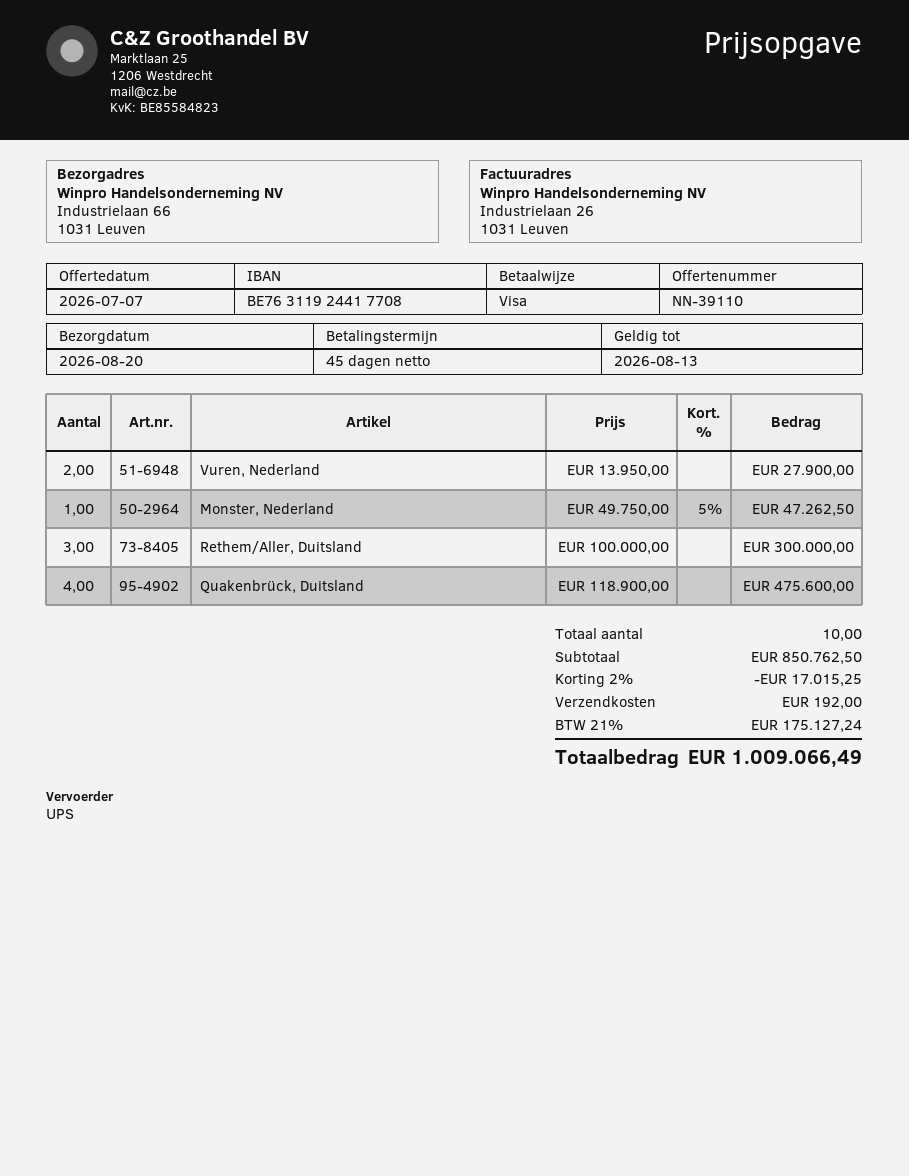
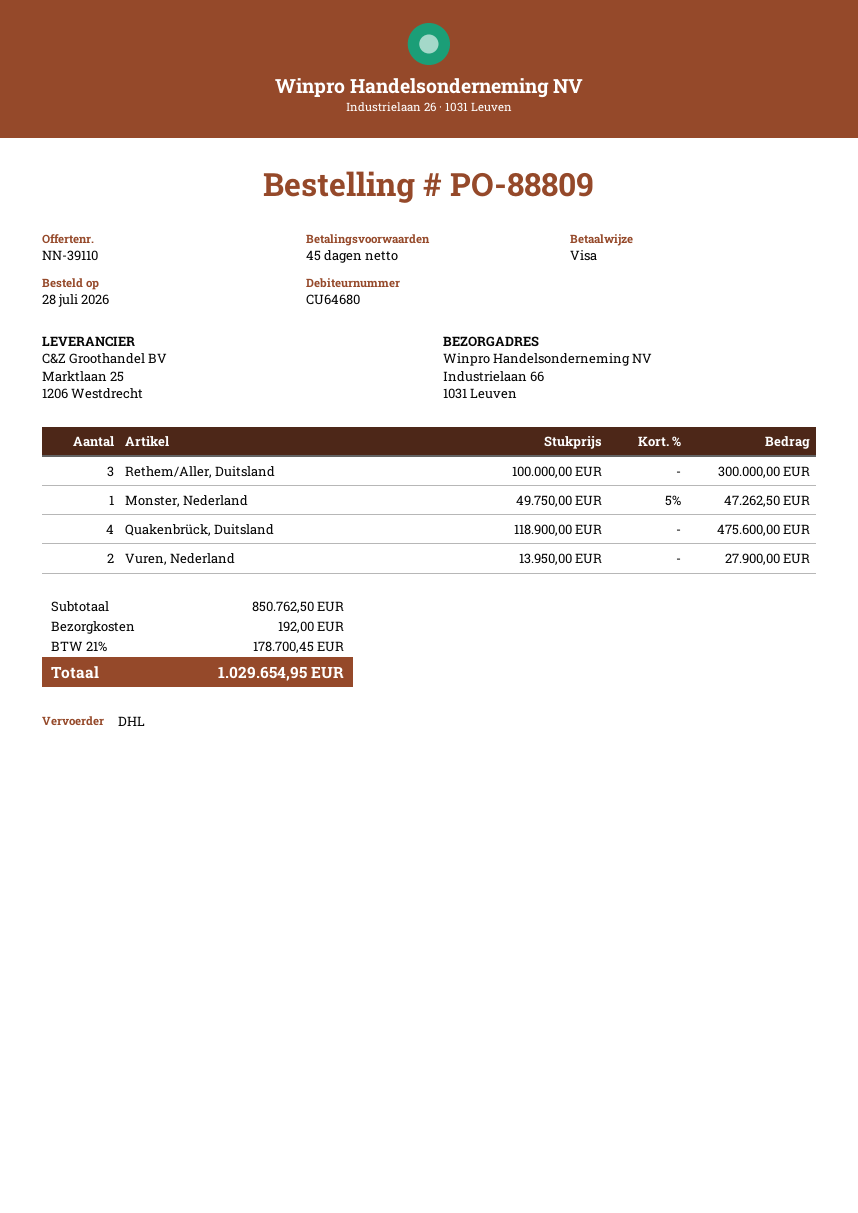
shipping method: UPS -> DHL
discount: 2% = 17015.25 -> none
tax: 21% = 175127.24 -> 21% = 178700.45
total: 1009066.49 -> 1029654.95

